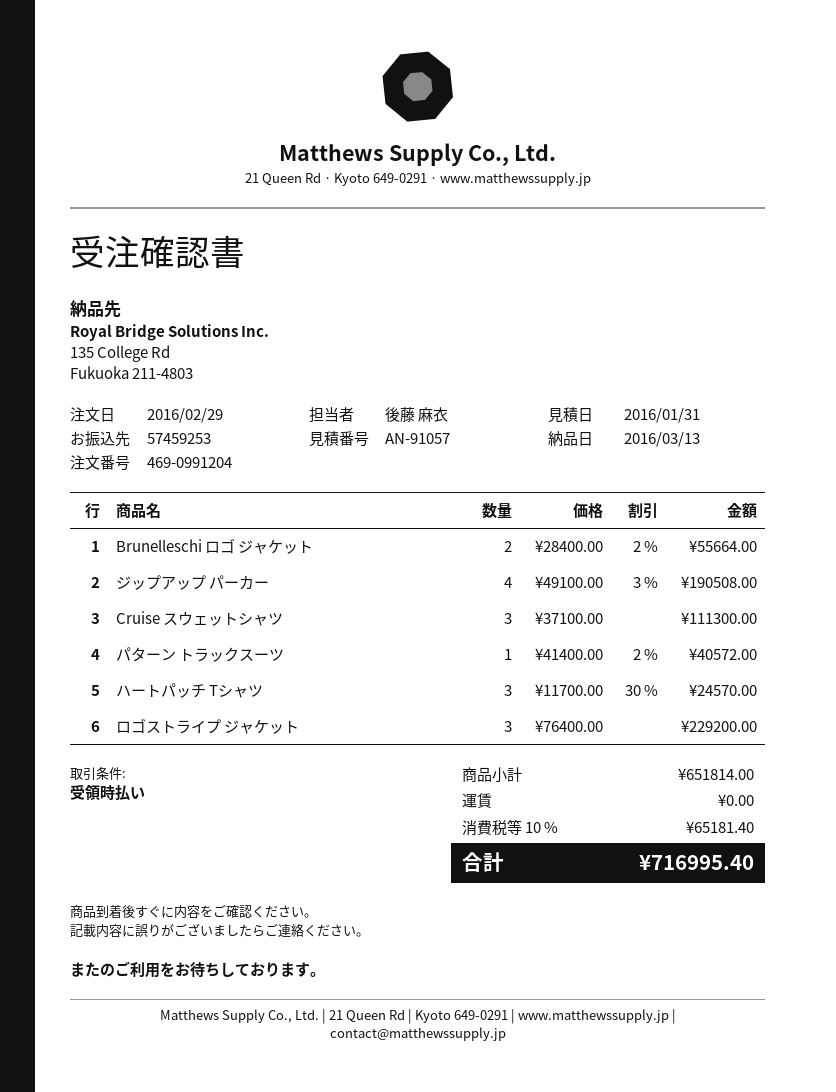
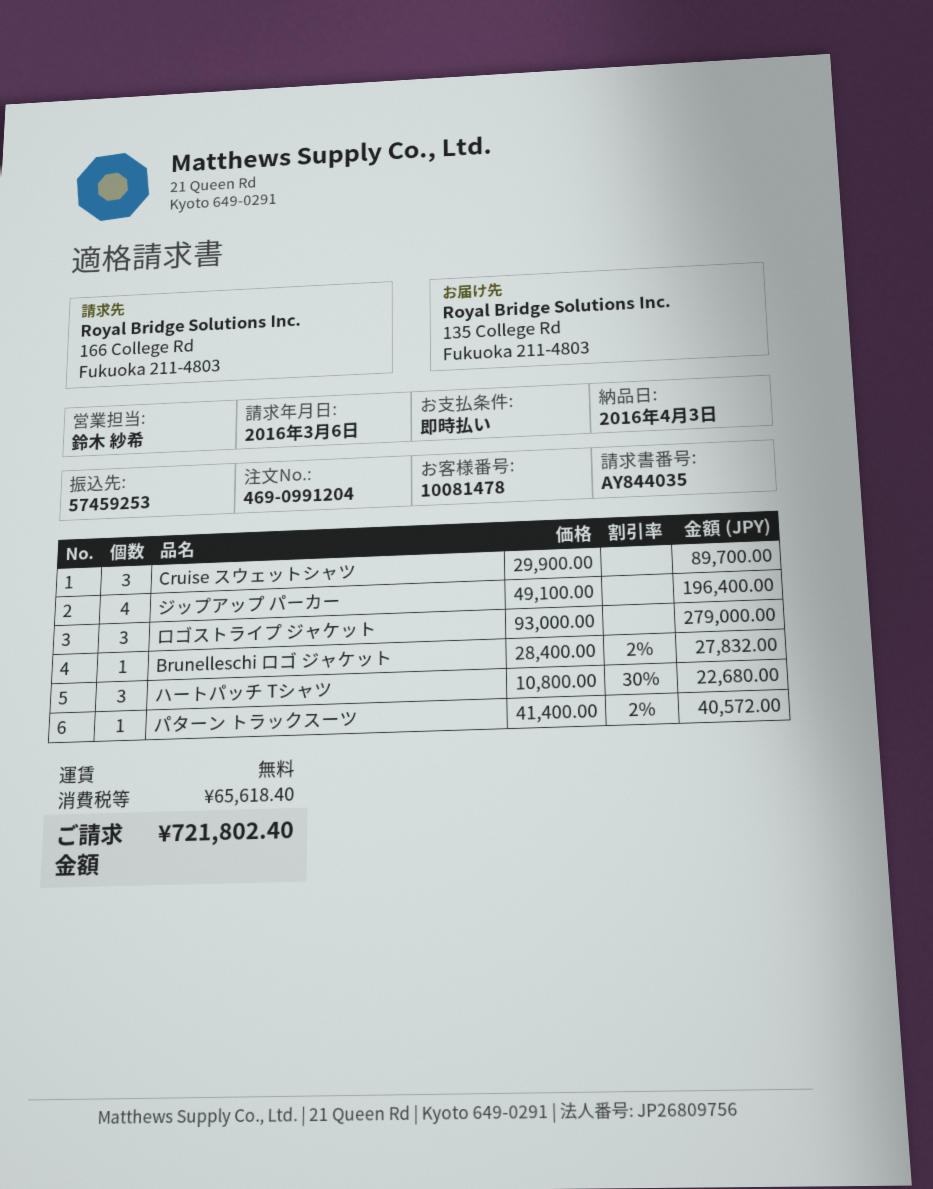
delivery date: 2016-03-13 -> 2016-04-03
sales rep: 後藤 麻衣 -> 鈴木 紗希
Brunelleschi ロゴ ジャケット: 2 x 28400.00 - 2% = 55664.00 -> 1 x 28400.00 - 2% = 27832.00
ジップアップ パーカー: 4 x 49100.00 - 3% = 190508.00 -> 4 x 49100.00 = 196400.00
Cruise スウェットシャツ: 3 x 37100.00 = 111300.00 -> 3 x 29900.00 = 89700.00
ハートパッチ Tシャツ: 3 x 11700.00 - 30% = 24570.00 -> 3 x 10800.00 - 30% = 22680.00
ロゴストライプ ジャケット: 3 x 76400.00 = 229200.00 -> 3 x 93000.00 = 279000.00
tax: 65181.40 -> 65618.40
total: 716995.40 -> 721802.40

